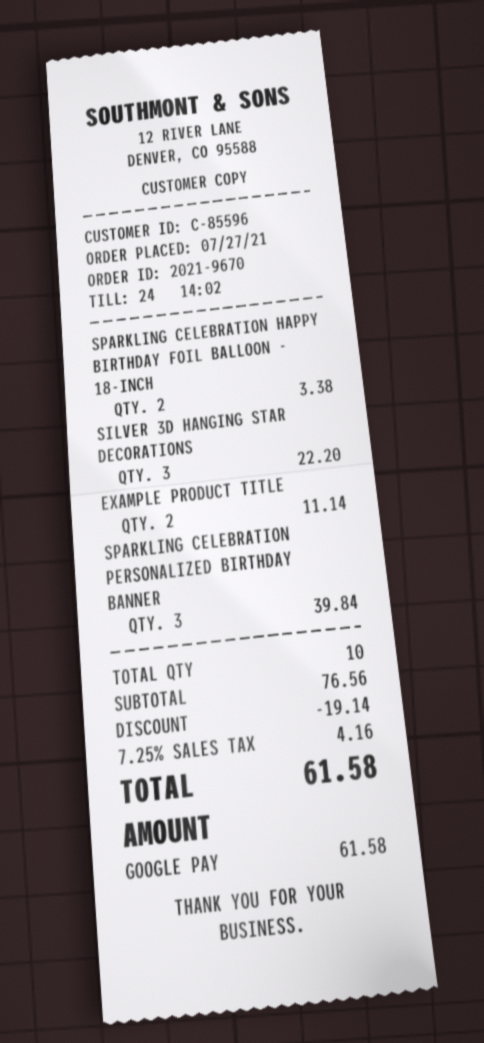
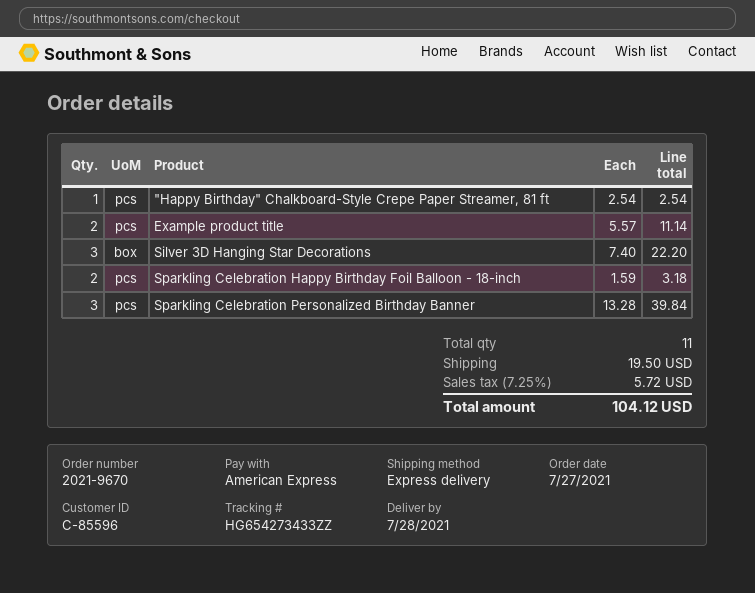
payment method: Google Pay -> American Express
SPARKLING CELEBRATION HAPPY BIRTHDAY FOIL BALLOON - 18-INCH: 2 for 3.38 -> 2 for 3.18
"Happy Birthday" Chalkboard-Style Crepe Paper Streamer, 81 ft: none -> 1 for 2.54
total quantity: 10 -> 11
discount: 19.14 -> none
shipping: none -> 19.50
tax: 7.25% = 4.16 -> 7.25% = 5.72
total: 61.58 -> 104.12

